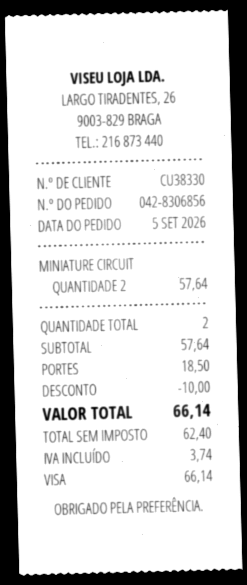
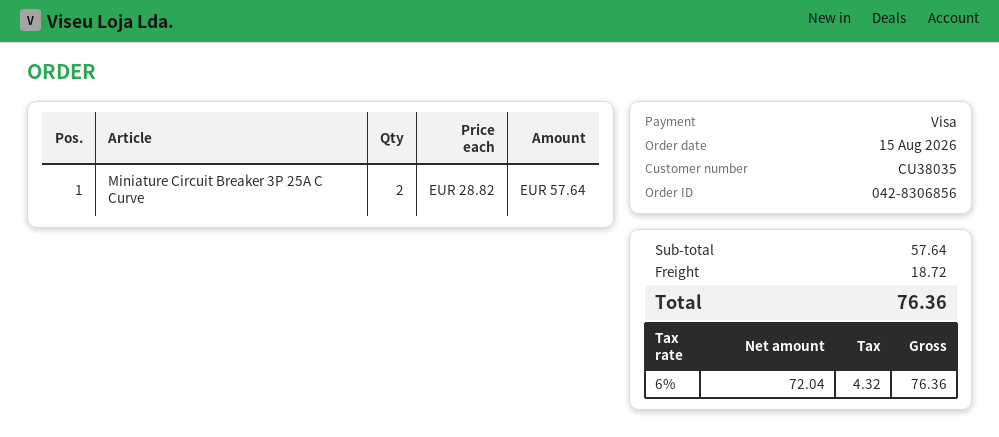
order date: 2026-09-05 -> 2026-08-15
customer number: CU38330 -> CU38035
discount: 10.00 -> none
shipping: 18.50 -> 18.72
net: 62.40 -> 72.04
tax: 3.74 -> 4.32
total: 66.14 -> 76.36

